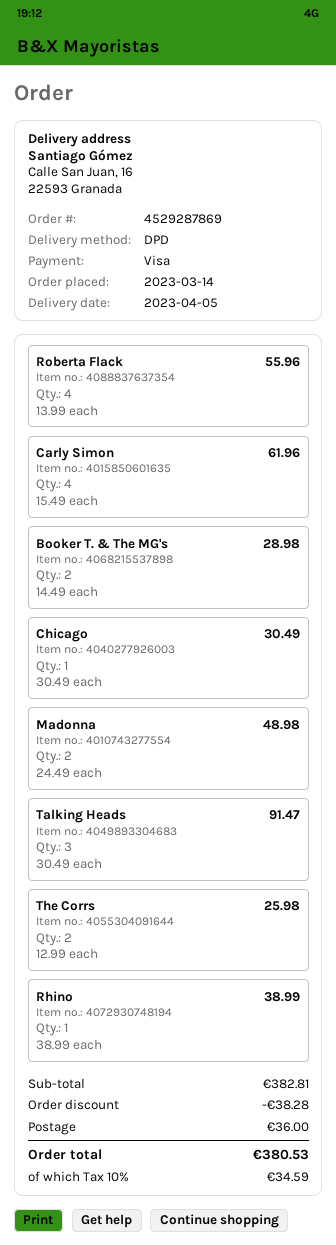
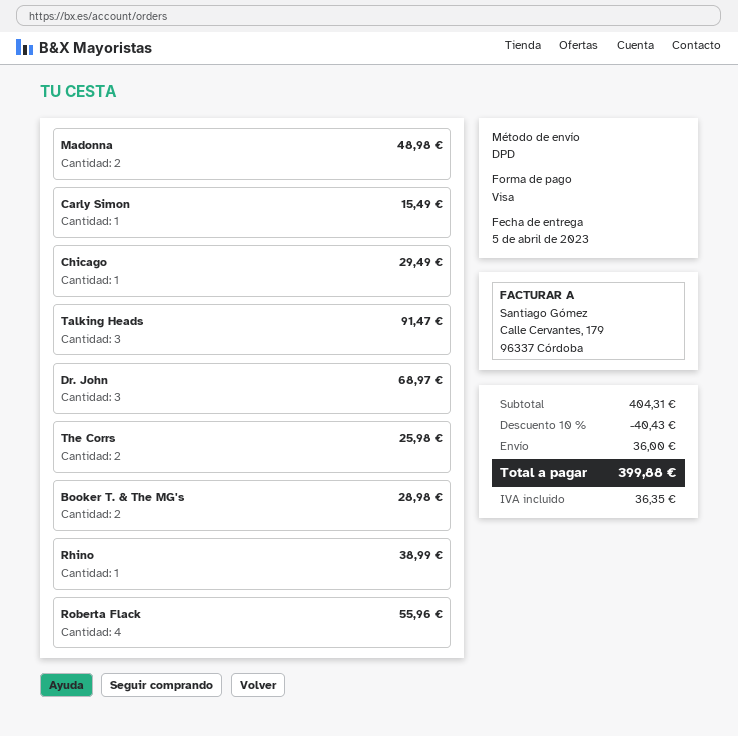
Carly Simon: 4 for 61.96 -> 1 for 15.49
Chicago: 1 for 30.49 -> 1 for 29.49
Dr. John: none -> 3 for 68.97
subtotal: 382.81 -> 404.31
discount: 38.28 -> 40.43
tax: 34.59 -> 36.35
total: 380.53 -> 399.88

